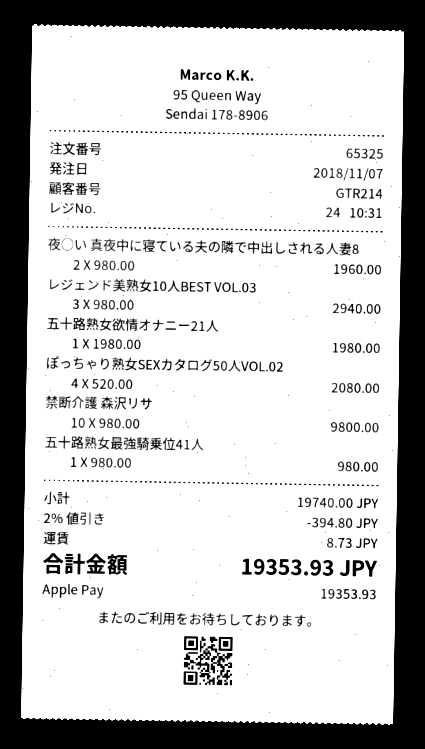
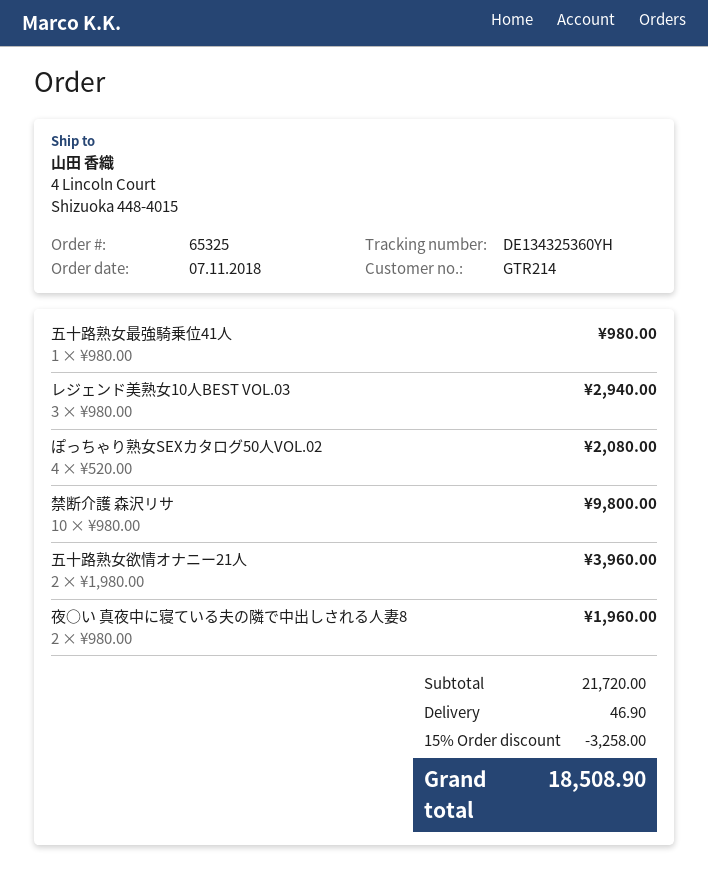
五十路熟女欲情オナニー21人: 1 x 1980.00 = 1980.00 -> 2 x 1980.00 = 3960.00
subtotal: 19740.00 -> 21720.00
discount: 2% = 394.80 -> 15% = 3258.00
shipping: 8.73 -> 46.90
total: 19353.93 -> 18508.90

